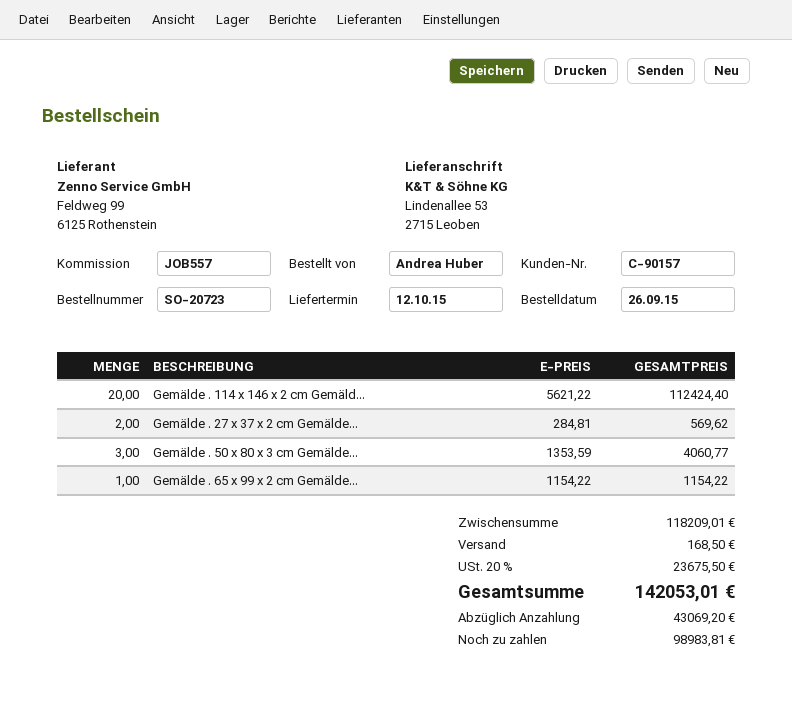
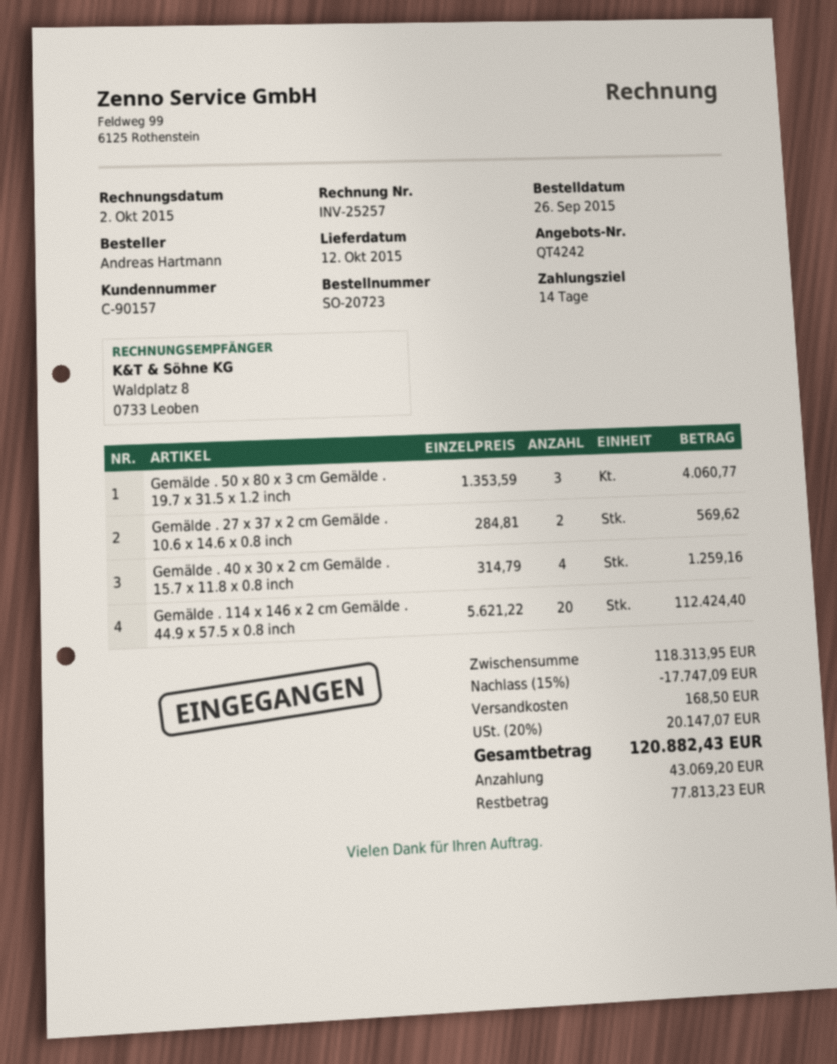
ordered by: Andrea Huber -> Andreas Hartmann
Gemälde . 65 x 99 x 2 cm Gemälde...: 1 x 1154.22 = 1154.22 -> none
Gemälde . 40 x 30 x 2 cm Gemälde . 15.7 x 11.8 x 0.8 inch: none -> 4 x 314.79 = 1259.16
subtotal: 118209.01 -> 118313.95
discount: none -> 15% = 17747.09
tax: 20% = 23675.50 -> 20% = 20147.07
total: 142053.01 -> 120882.43
balance: 98983.81 -> 77813.23

